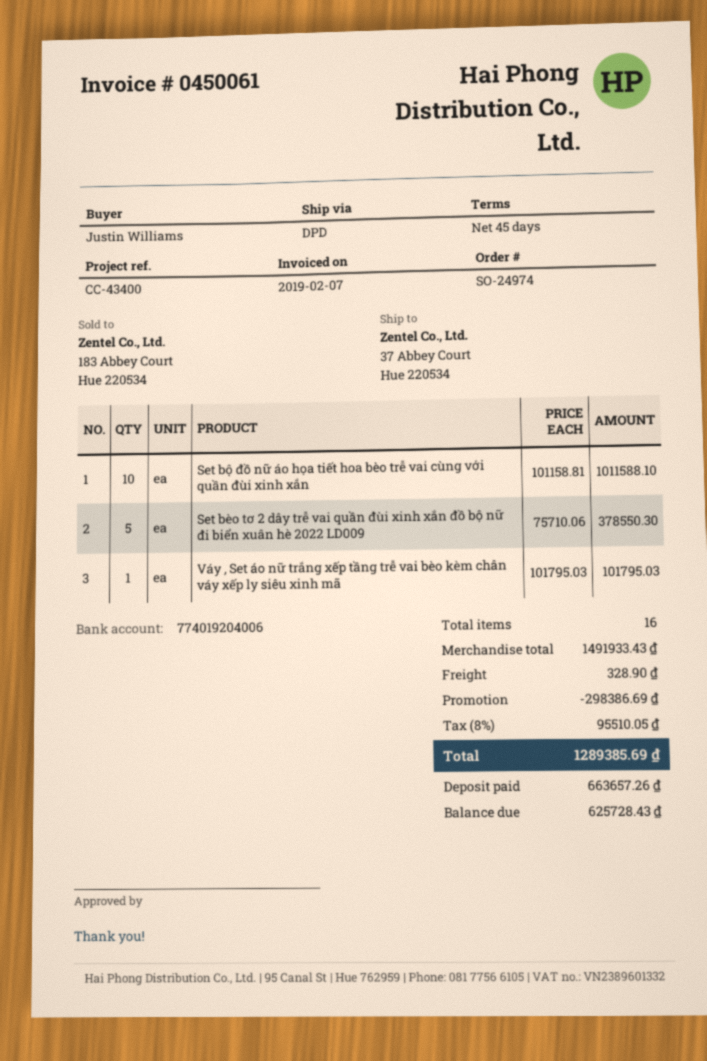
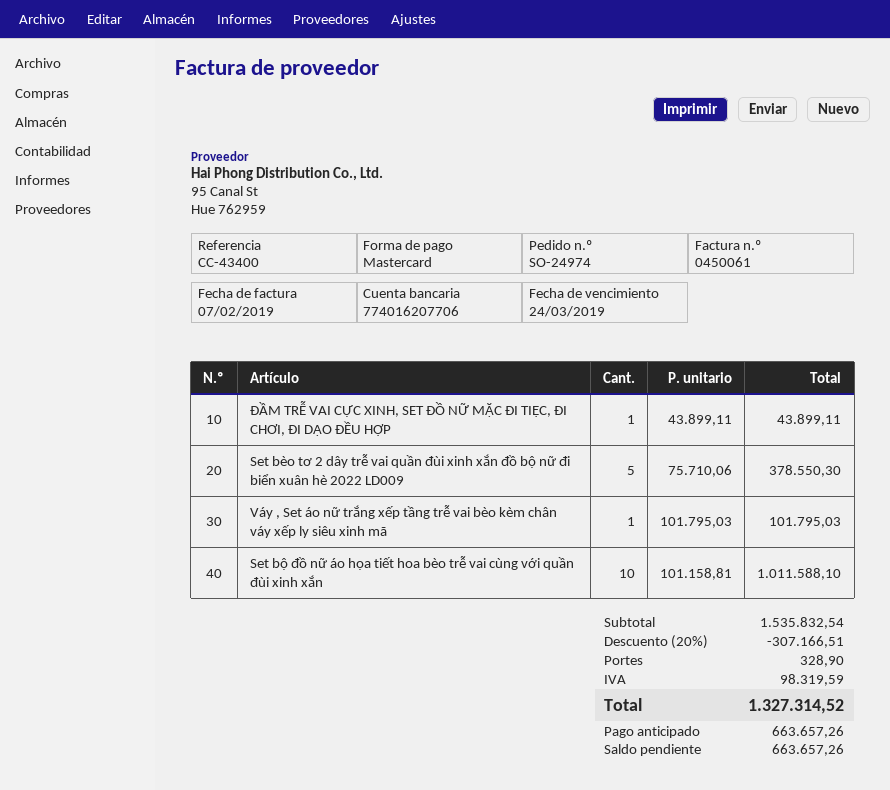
bank account: 774019204006 -> 774016207706
ĐẦM TRỄ VAI CỰC XINH, SET ĐỒ NỮ MẶC ĐI TIỆC, ĐI CHƠI, ĐI DẠO ĐỀU HỢP: none -> 1 x 43899.11 = 43899.11
subtotal: 1491933.43 -> 1535832.54
discount: 298386.69 -> 307166.51
tax: 95510.05 -> 98319.59
total: 1289385.69 -> 1327314.52
balance: 625728.43 -> 663657.26

